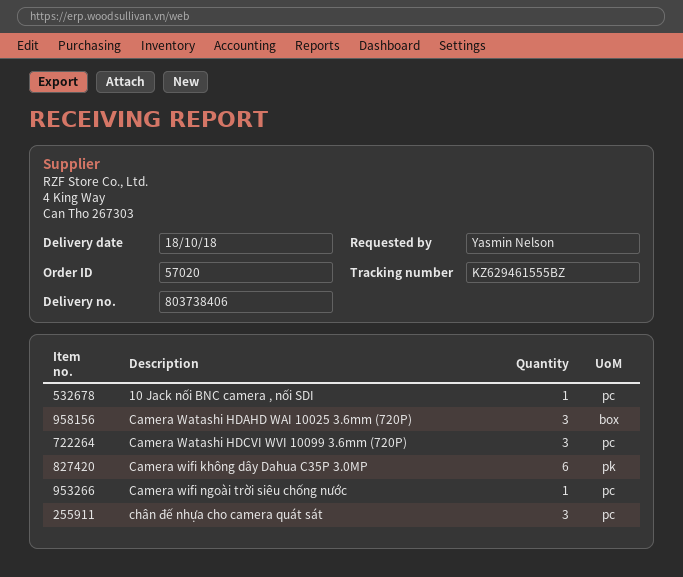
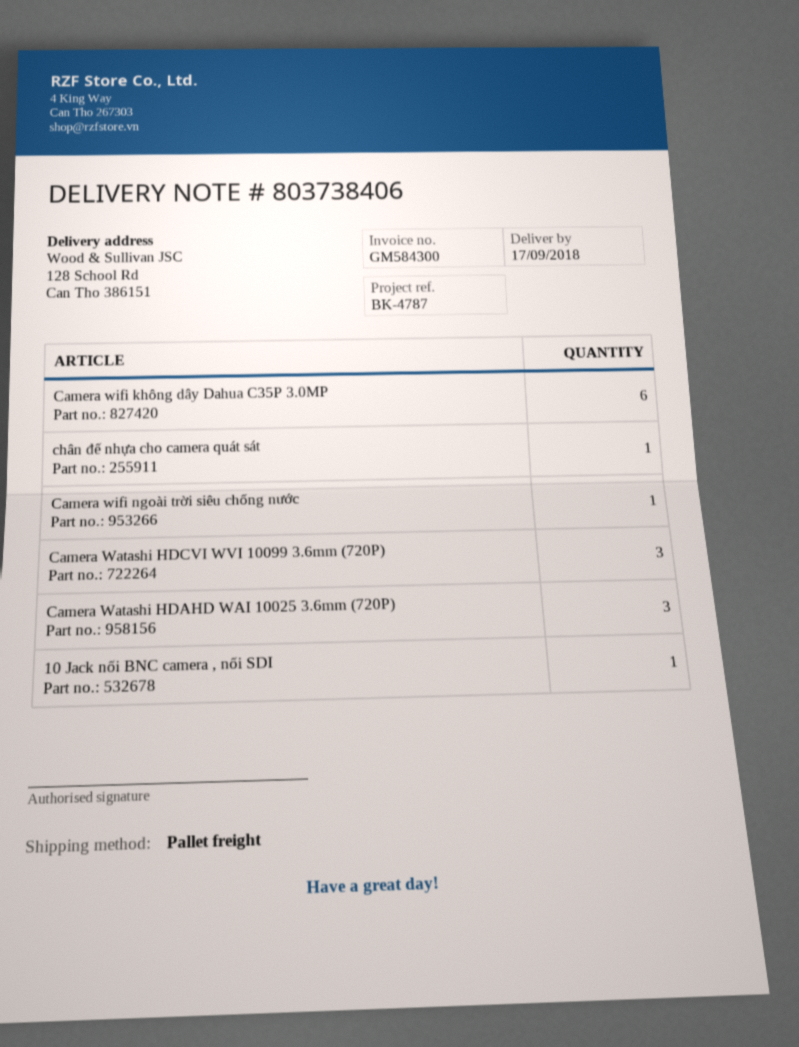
delivery date: 2018-10-18 -> 2018-09-17
chân đế nhựa cho camera quát sát: 3 -> 1

